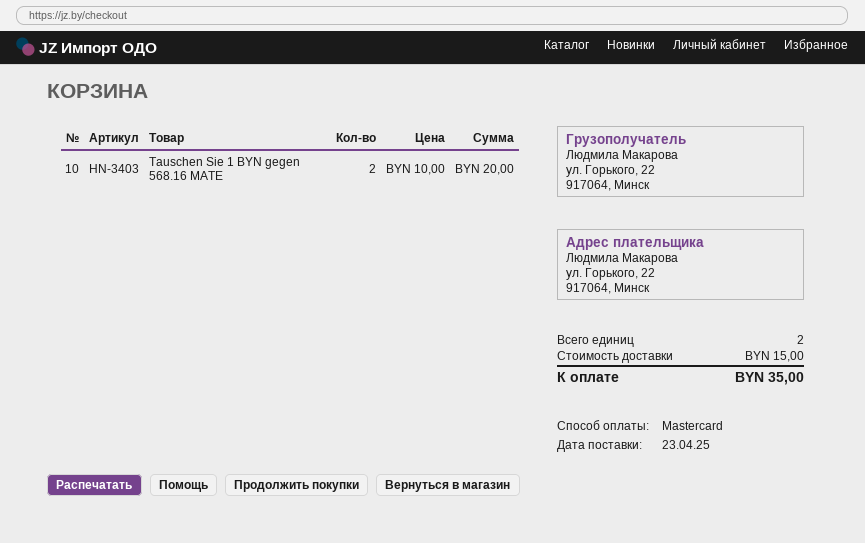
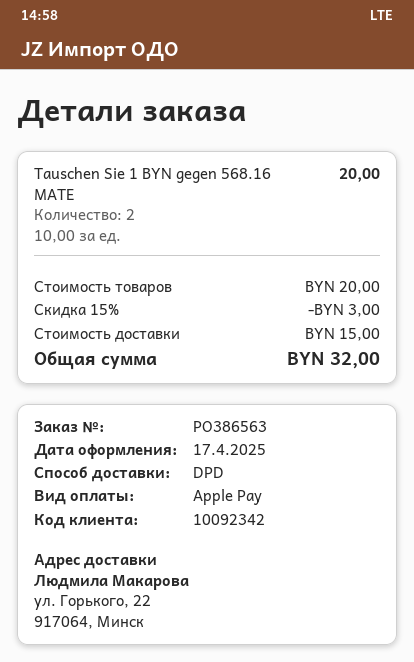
payment method: Mastercard -> Apple Pay
discount: none -> 15% = 3.00
total: 35.00 -> 32.00

